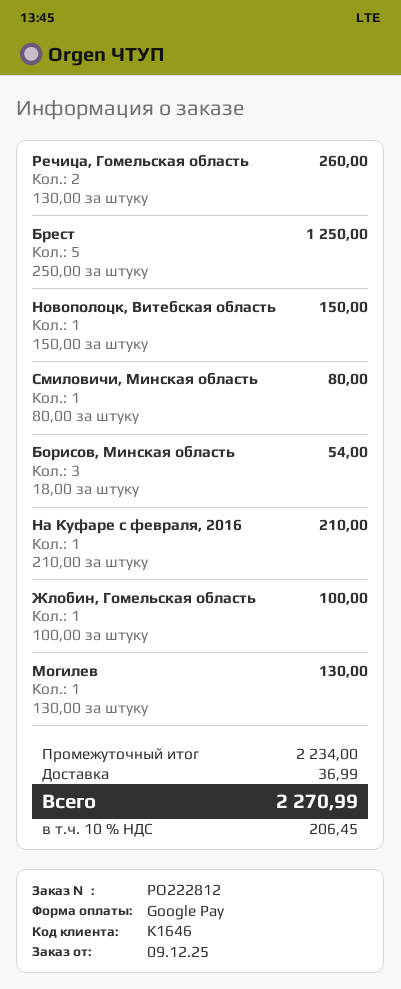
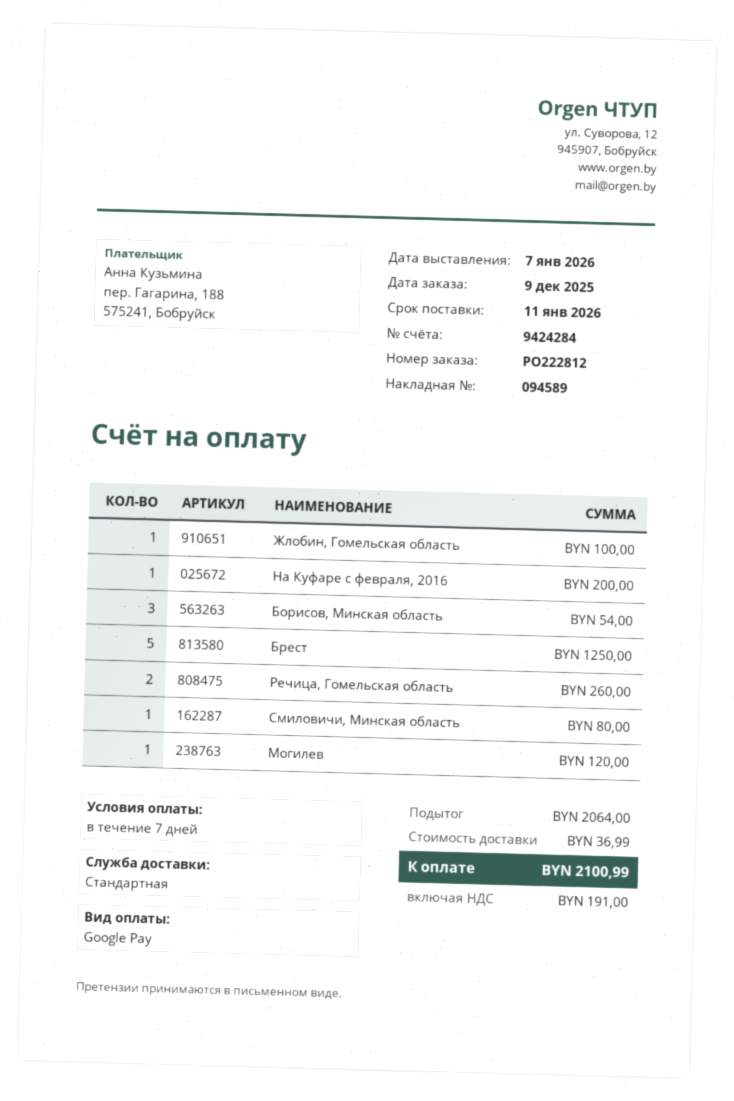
Новополоцк, Витебская область: 1 for 150.00 -> none
На Куфаре с февраля, 2016: 1 for 210.00 -> 1 for 200.00
Могилев: 1 for 130.00 -> 1 for 120.00
subtotal: 2234.00 -> 2064.00
tax: 206.45 -> 191.00
total: 2270.99 -> 2100.99

